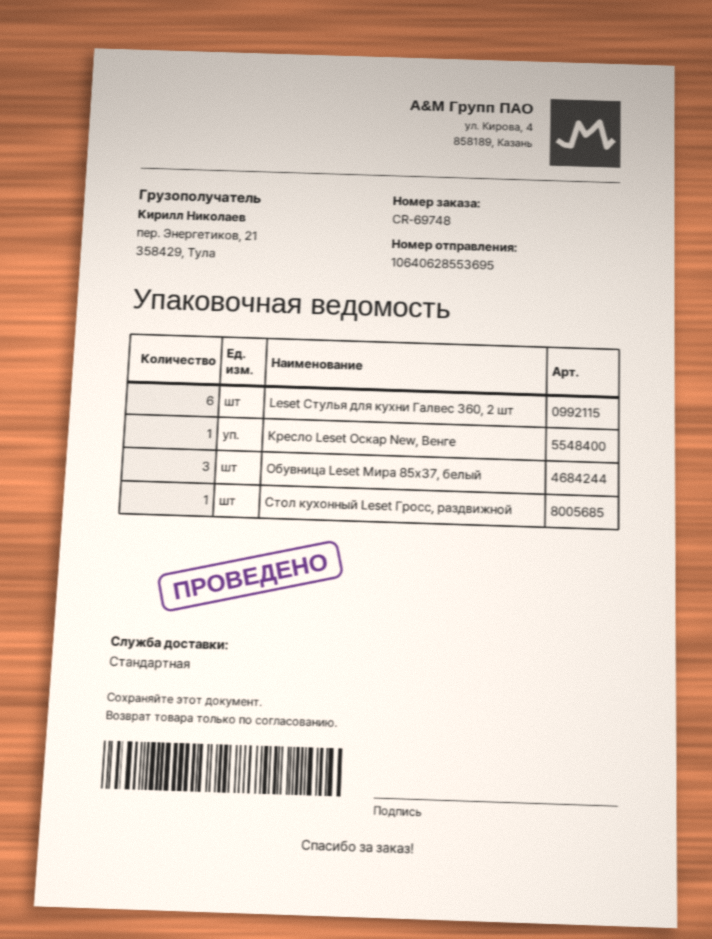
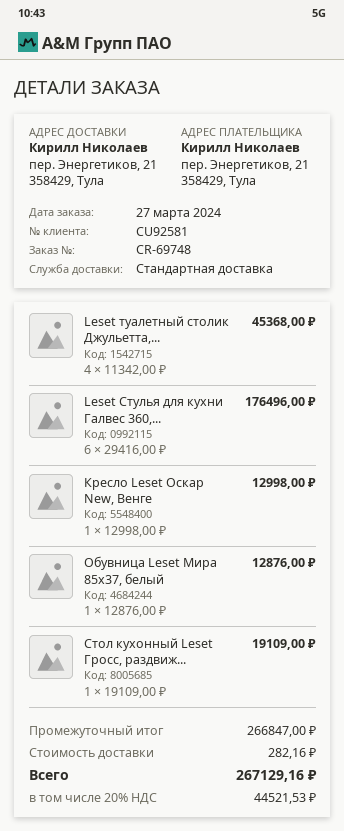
Обувница Leset Мира 85х37, белый: 3 -> 1
Leset туалетный столик Джульетта,...: none -> 4

